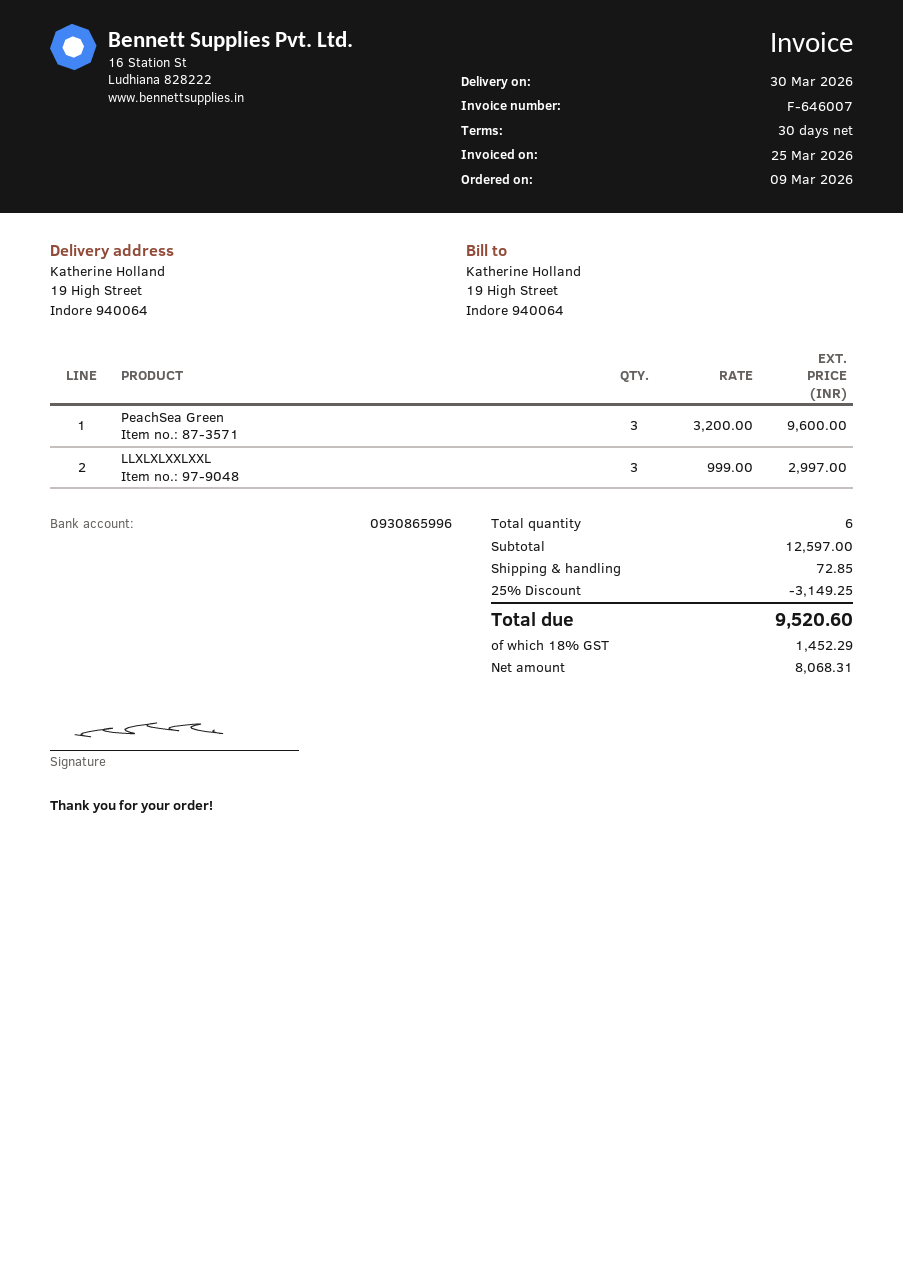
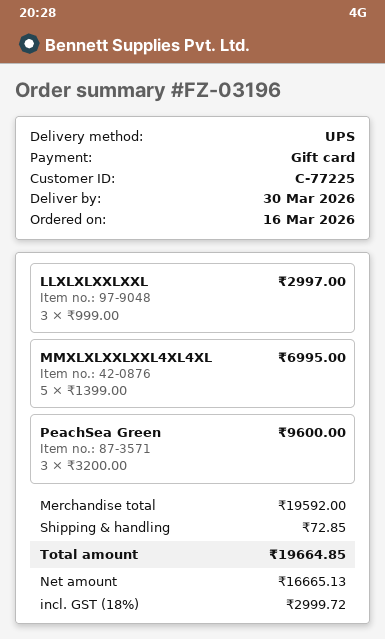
order date: 2026-03-09 -> 2026-03-16
MMXLXLXXLXXL4XL4XL: none -> 5 x 1399.00 = 6995.00
subtotal: 12597.00 -> 19592.00
discount: 25% = 3149.25 -> none
net: 8068.31 -> 16665.13
tax: 18% = 1452.29 -> 18% = 2999.72
total: 9520.60 -> 19664.85

